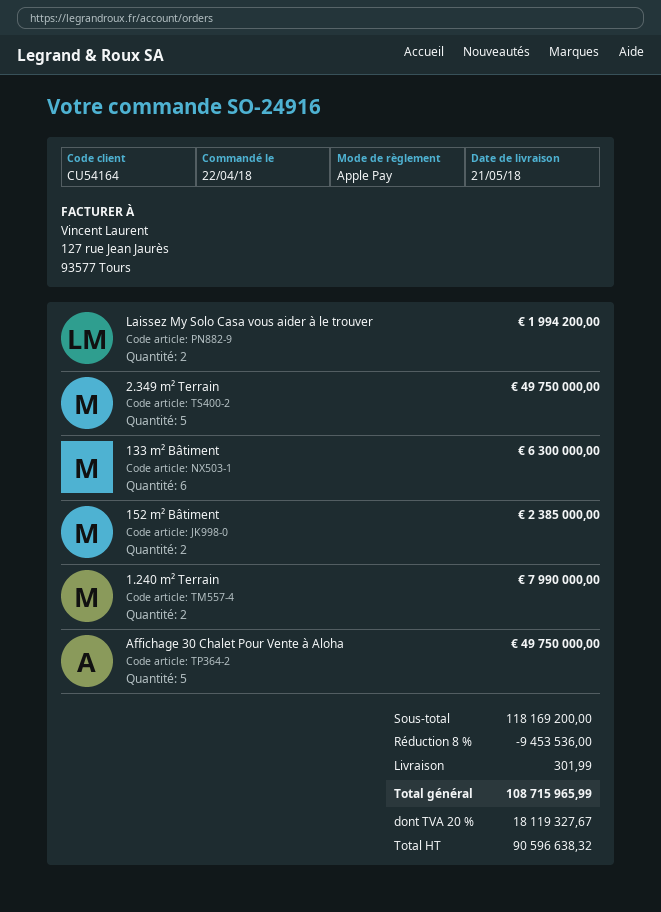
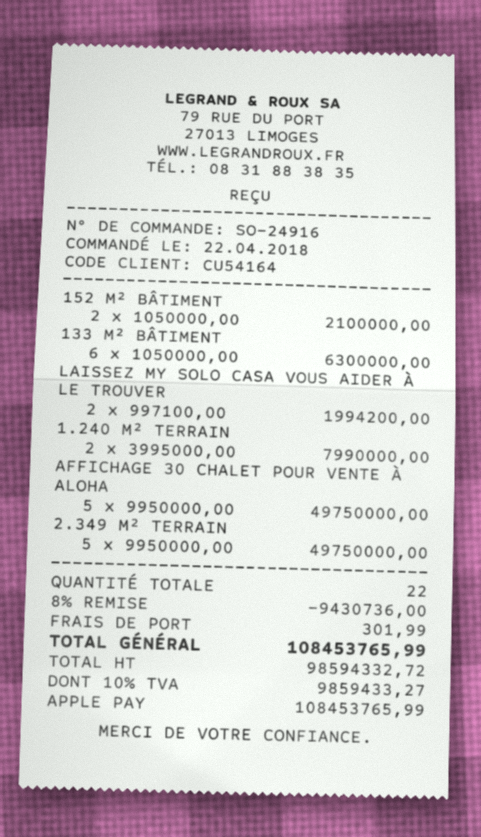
152 m² Bâtiment: 2 for 2385000.00 -> 2 for 2100000.00
discount: 8% = 9453536.00 -> 8% = 9430736.00
net: 90596638.32 -> 98594332.72
tax: 20% = 18119327.67 -> 10% = 9859433.27
total: 108715965.99 -> 108453765.99

